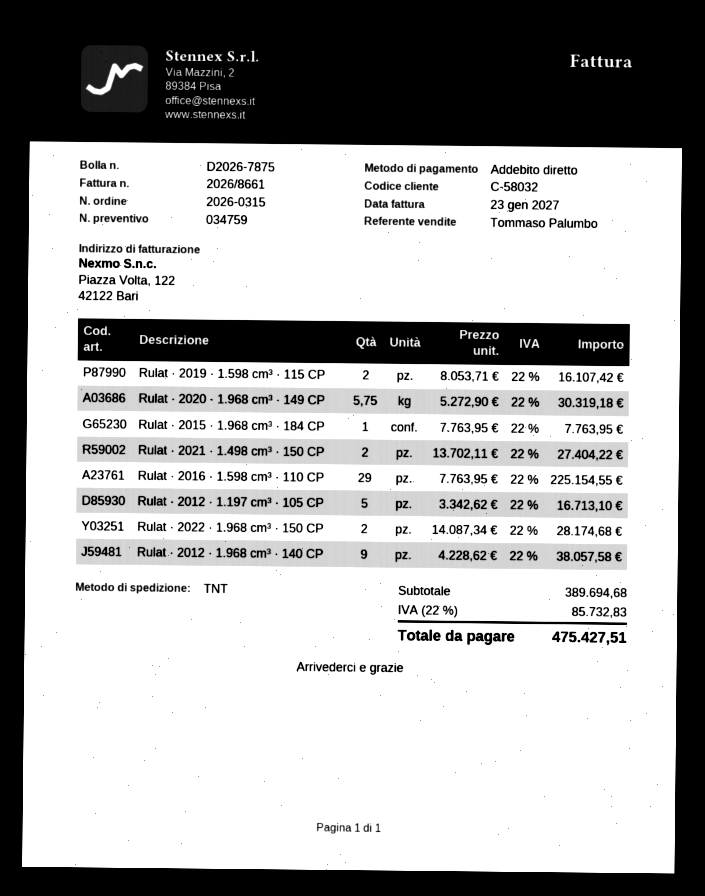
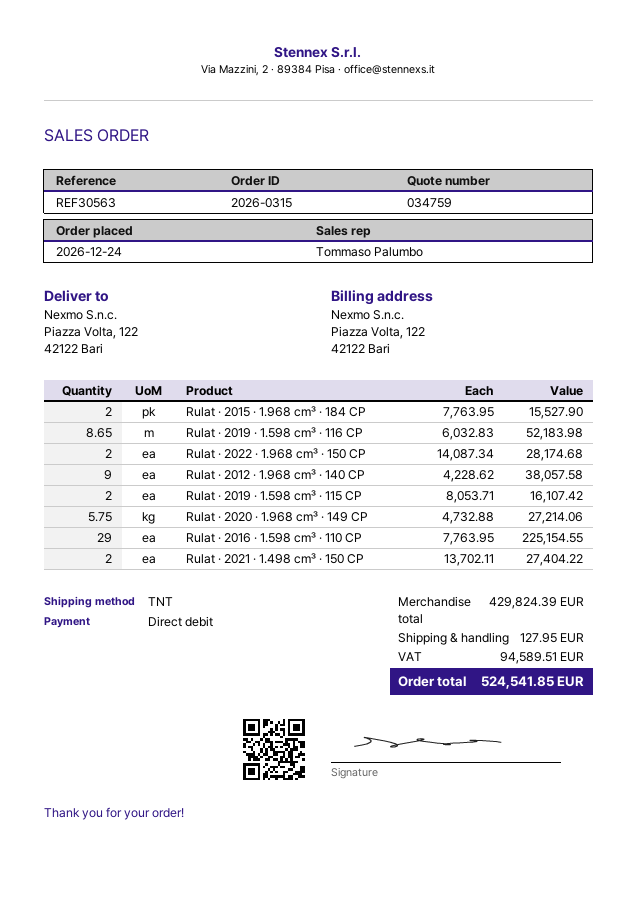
Rulat · 2020 · 1.968 cm³ · 149 CP: 5.75 x 5272.90 = 30319.18 -> 5.75 x 4732.88 = 27214.06
Rulat · 2015 · 1.968 cm³ · 184 CP: 1 x 7763.95 = 7763.95 -> 2 x 7763.95 = 15527.90
Rulat · 2012 · 1.197 cm³ · 105 CP: 5 x 3342.62 = 16713.10 -> none
Rulat · 2019 · 1.598 cm³ · 116 CP: none -> 8.65 x 6032.83 = 52183.98
subtotal: 389694.68 -> 429824.39
shipping: none -> 127.95
tax: 85732.83 -> 94589.51
total: 475427.51 -> 524541.85

